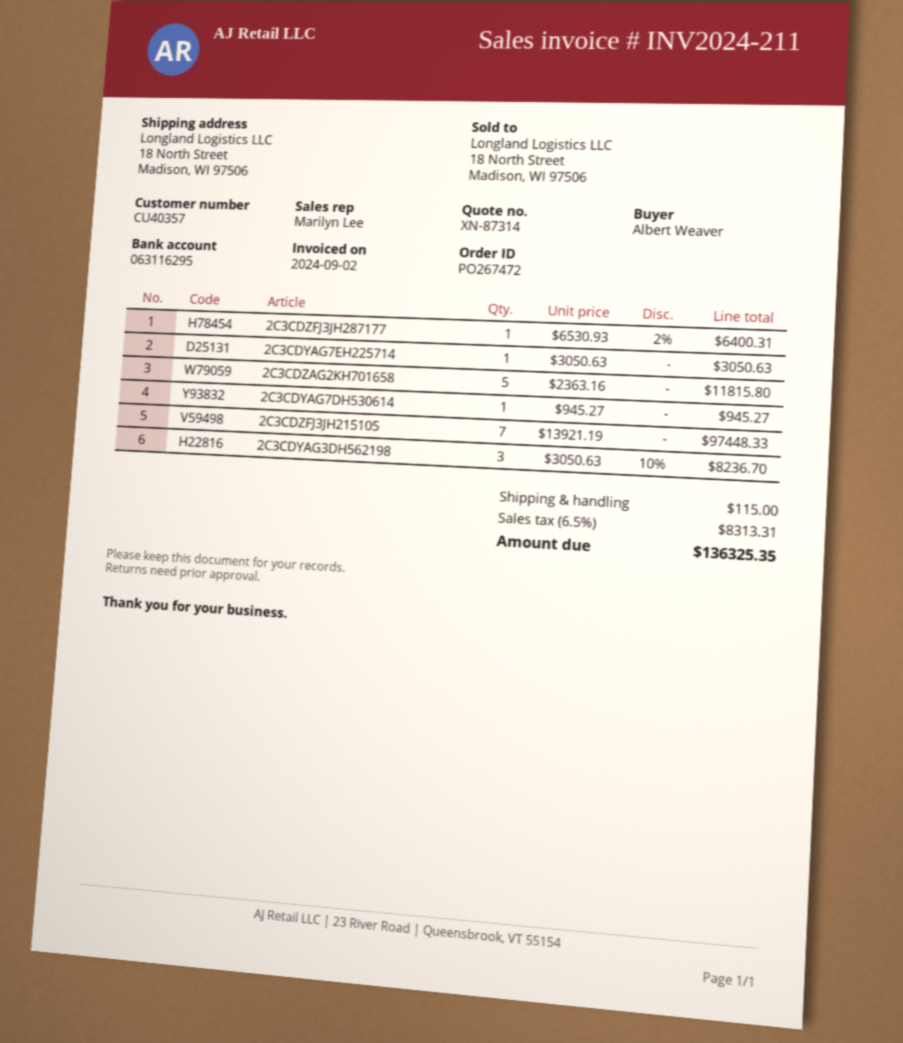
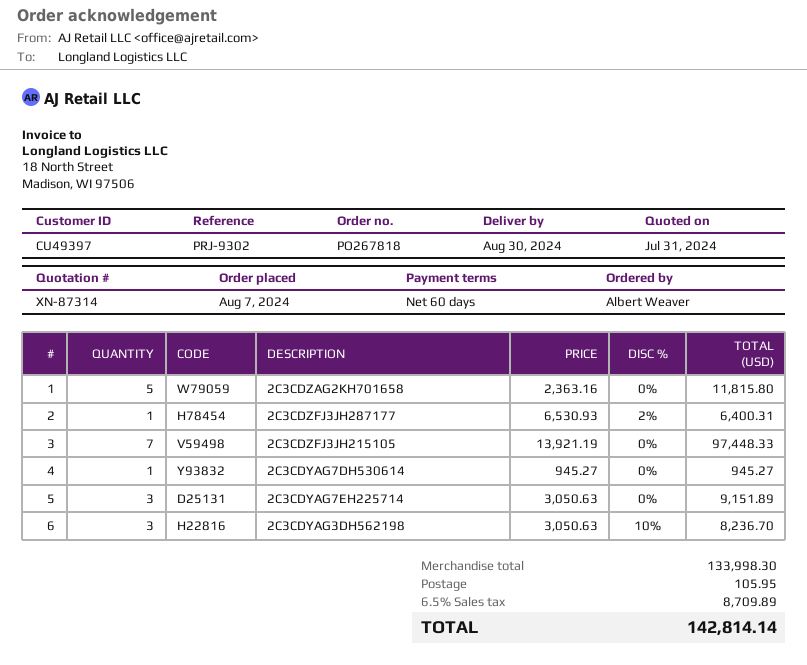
order number: PO267472 -> PO267818
customer number: CU40357 -> CU49397
2C3CDYAG7EH225714: 1 x 3050.63 = 3050.63 -> 3 x 3050.63 = 9151.89
shipping: 115.00 -> 105.95
tax: 6.5% = 8313.31 -> 6.5% = 8709.89
total: 136325.35 -> 142814.14

